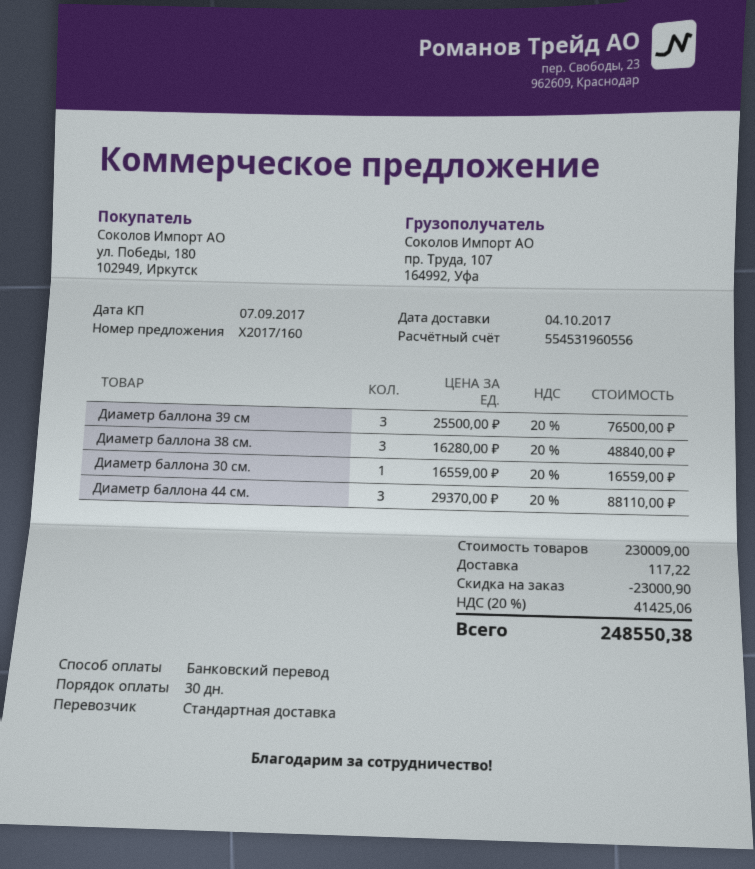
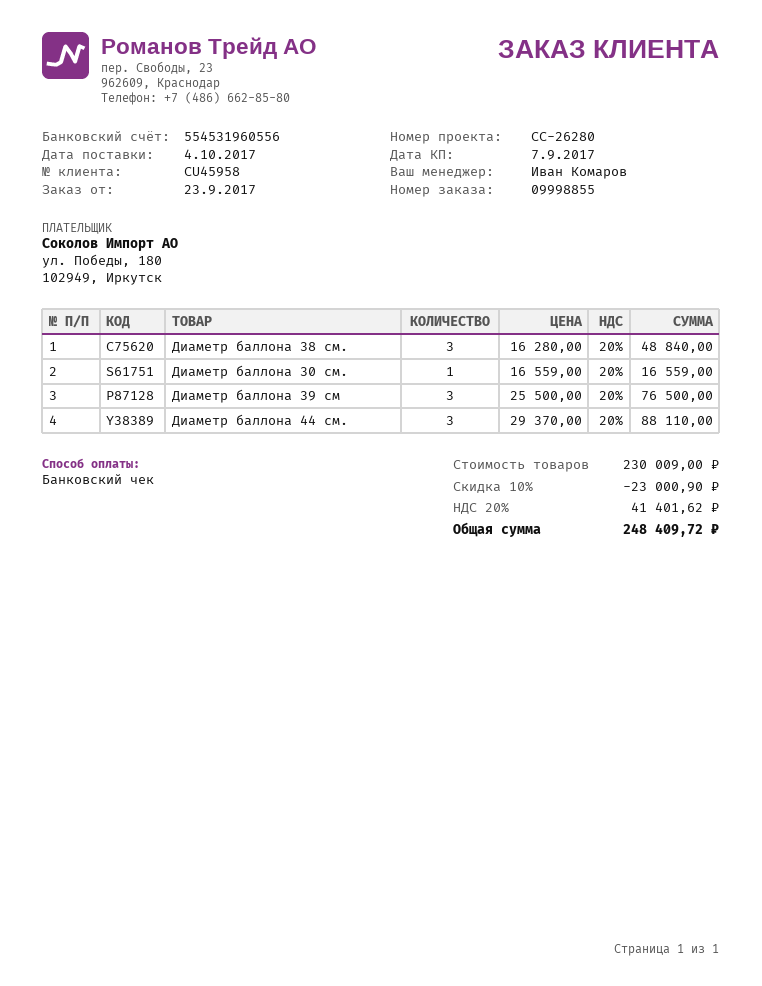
payment method: bank transfer -> cheque
shipping: 117.22 -> none
tax: 20% = 41425.06 -> 20% = 41401.62
total: 248550.38 -> 248409.72

